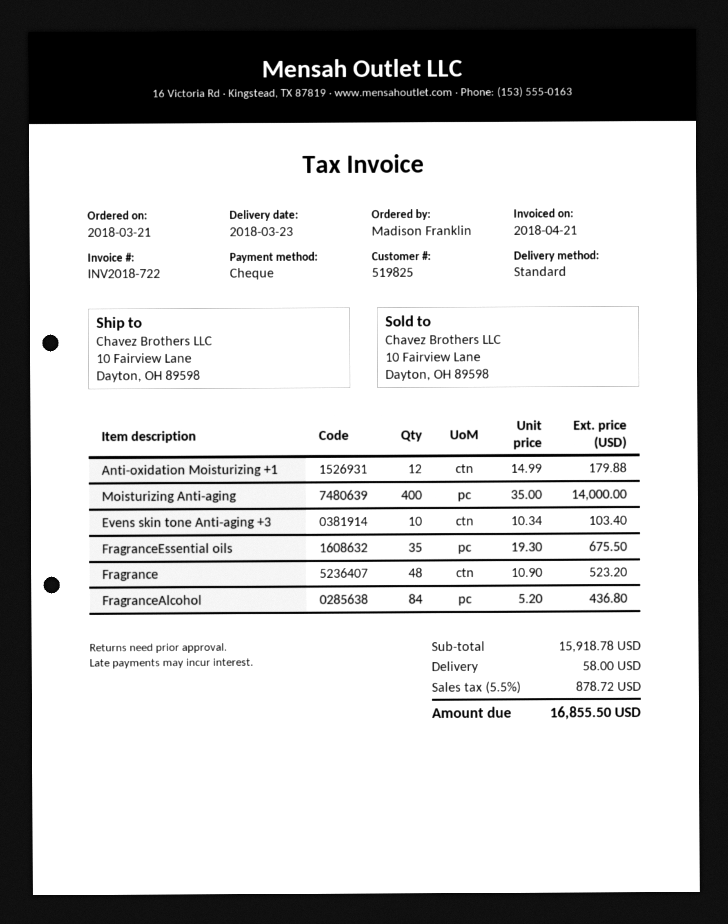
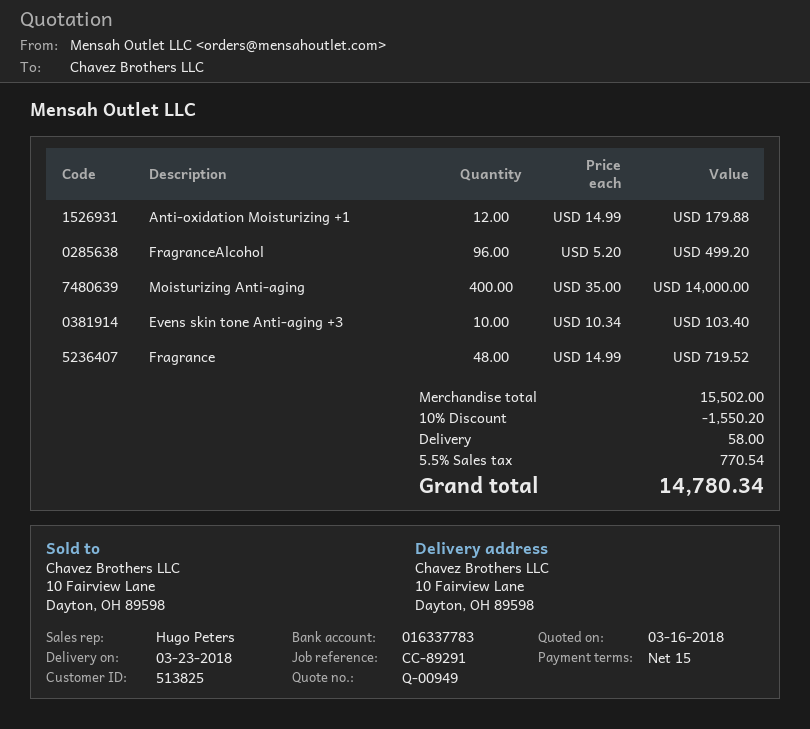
customer number: 519825 -> 513825
FragranceEssential oils: 35 x 19.30 = 675.50 -> none
Fragrance: 48 x 10.90 = 523.20 -> 48 x 14.99 = 719.52
FragranceAlcohol: 84 x 5.20 = 436.80 -> 96 x 5.20 = 499.20
subtotal: 15918.78 -> 15502.00
discount: none -> 10% = 1550.20
tax: 5.5% = 878.72 -> 5.5% = 770.54
total: 16855.50 -> 14780.34

